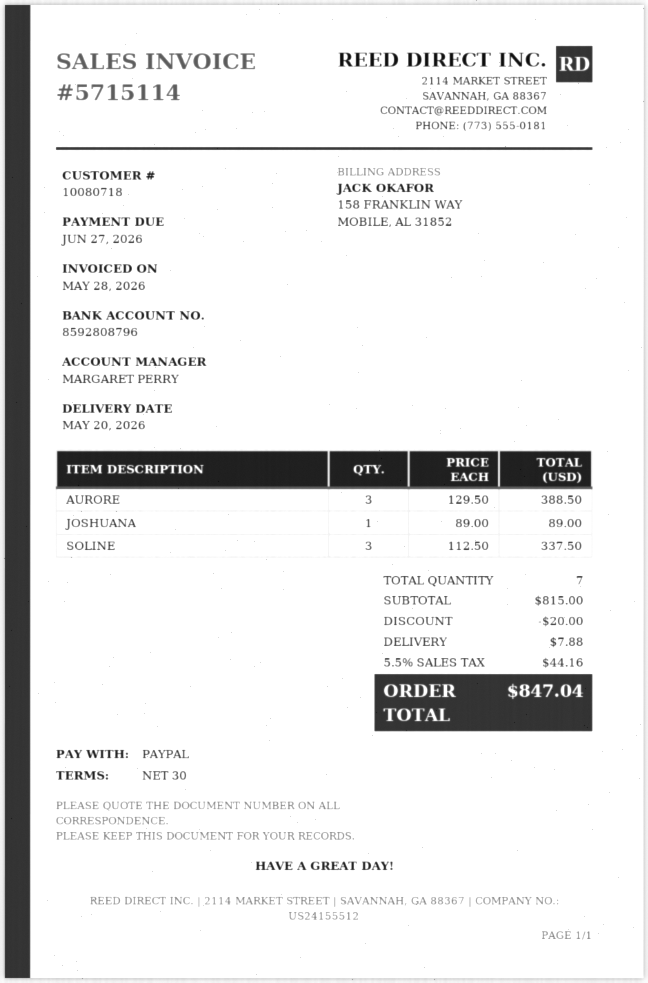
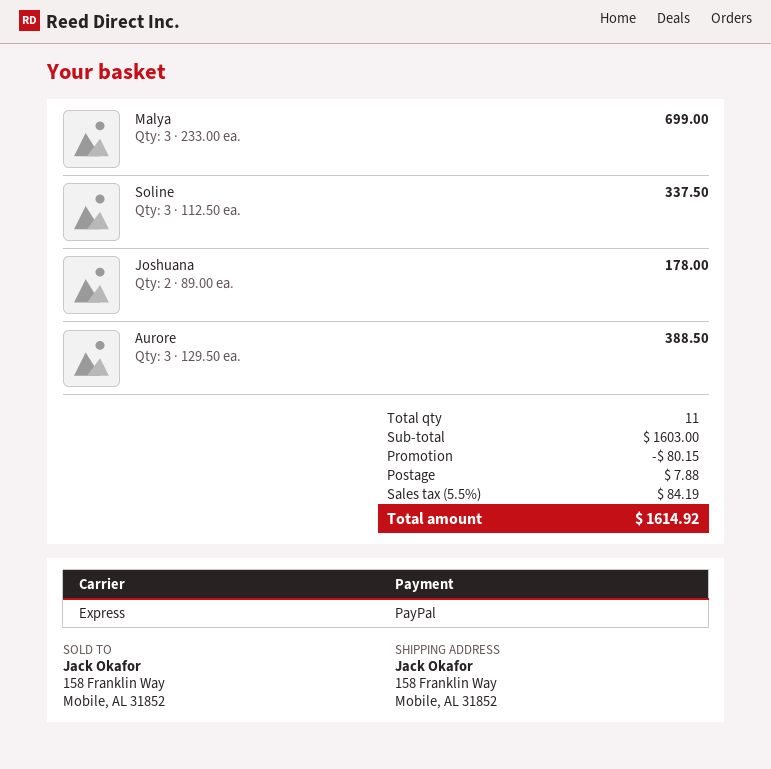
JOSHUANA: 1 x 89.00 = 89.00 -> 2 x 89.00 = 178.00
Malya: none -> 3 x 233.00 = 699.00
total quantity: 7 -> 11
subtotal: 815.00 -> 1603.00
discount: 20.00 -> 80.15
tax: 5.5% = 44.16 -> 5.5% = 84.19
total: 847.04 -> 1614.92

